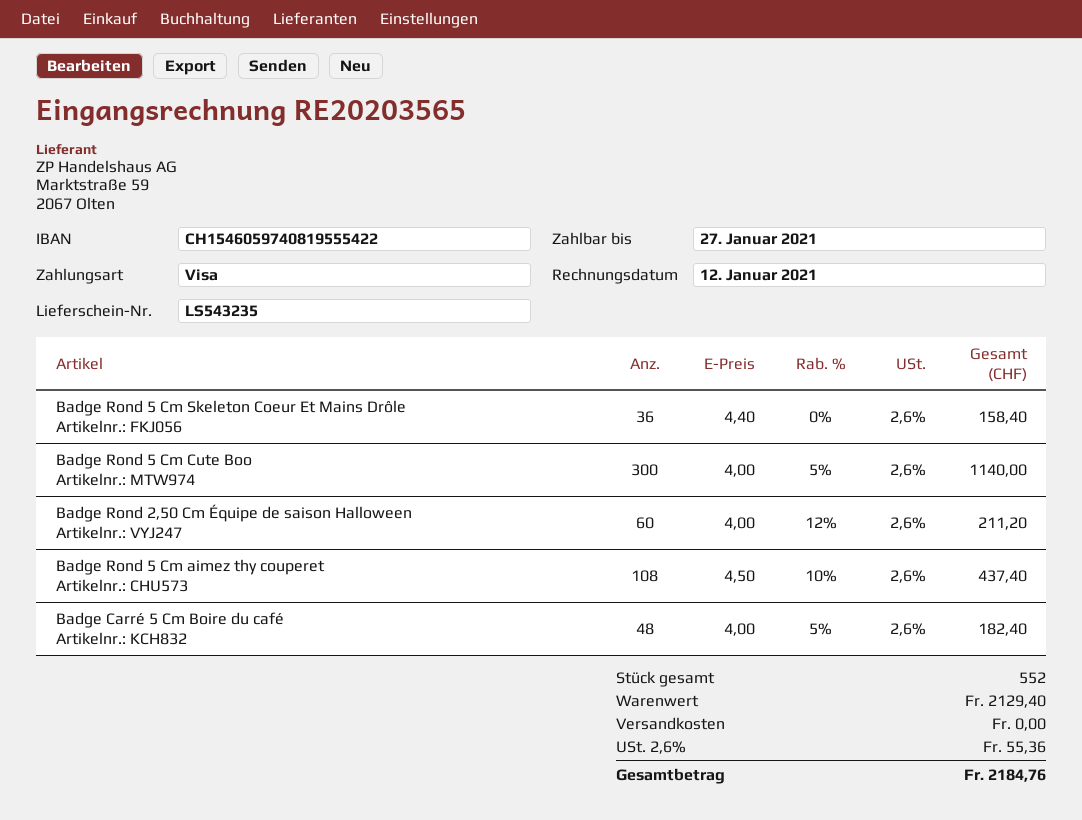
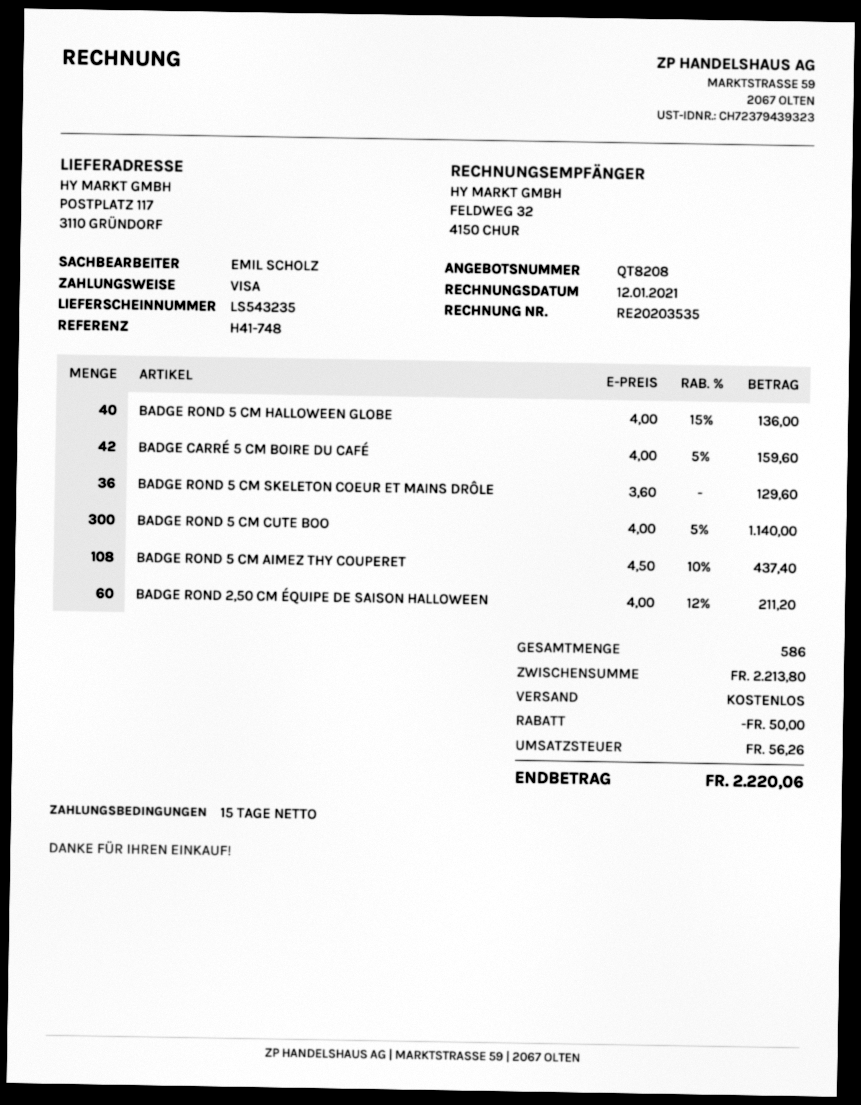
invoice number: RE20203565 -> RE20203535
Badge Rond 5 Cm Skeleton Coeur Et Mains Drôle: 36 x 4.40 = 158.40 -> 36 x 3.60 = 129.60
Badge Carré 5 Cm Boire du café: 48 x 4.00 - 5% = 182.40 -> 42 x 4.00 - 5% = 159.60
BADGE ROND 5 CM HALLOWEEN GLOBE: none -> 40 x 4.00 - 15% = 136.00
total quantity: 552 -> 586
subtotal: 2129.40 -> 2213.80
discount: none -> 50.00
tax: 55.36 -> 56.26
total: 2184.76 -> 2220.06

